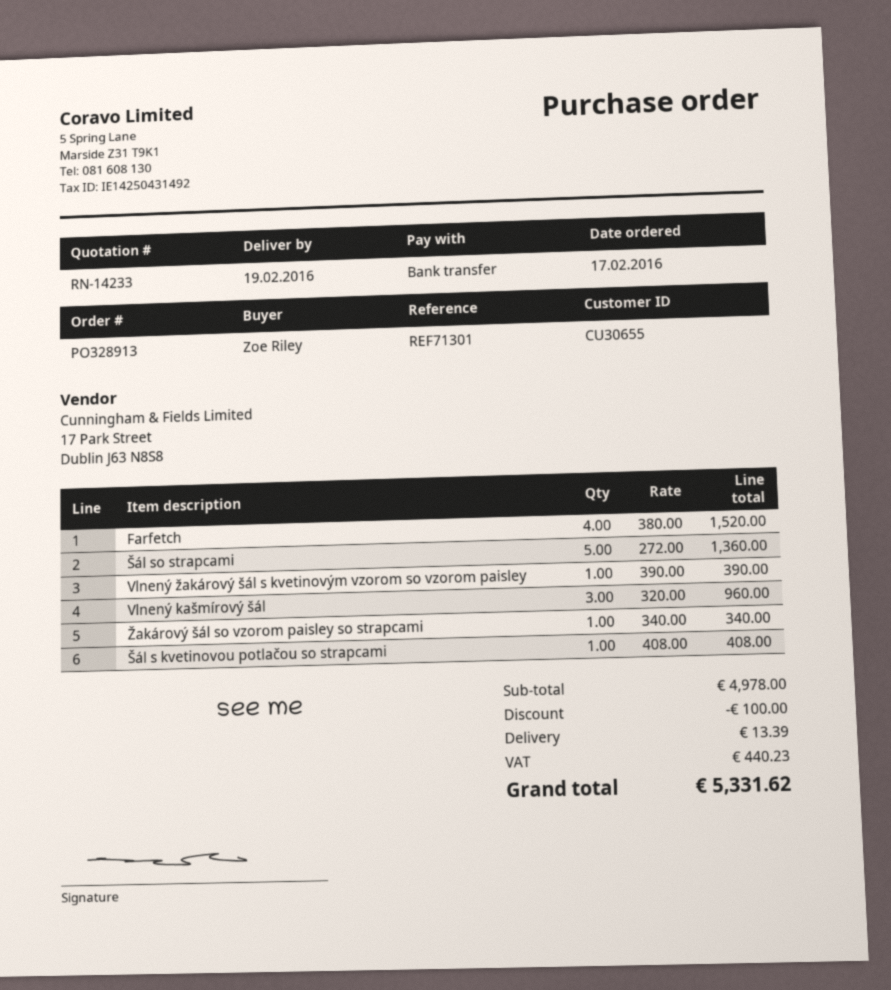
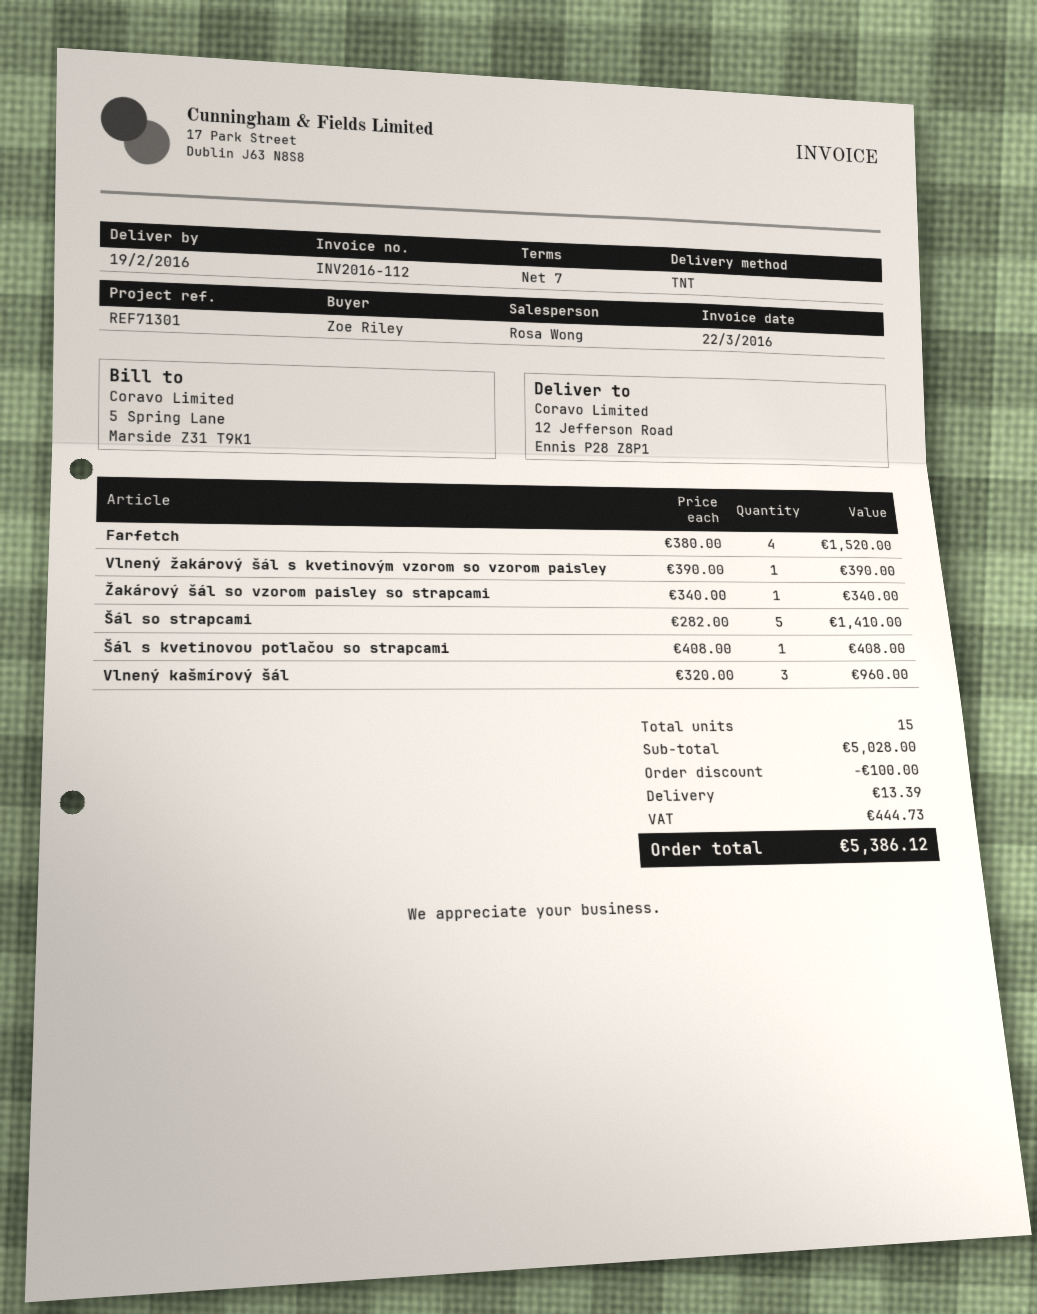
Šál so strapcami: 5 x 272.00 = 1360.00 -> 5 x 282.00 = 1410.00
subtotal: 4978.00 -> 5028.00
tax: 440.23 -> 444.73
total: 5331.62 -> 5386.12

